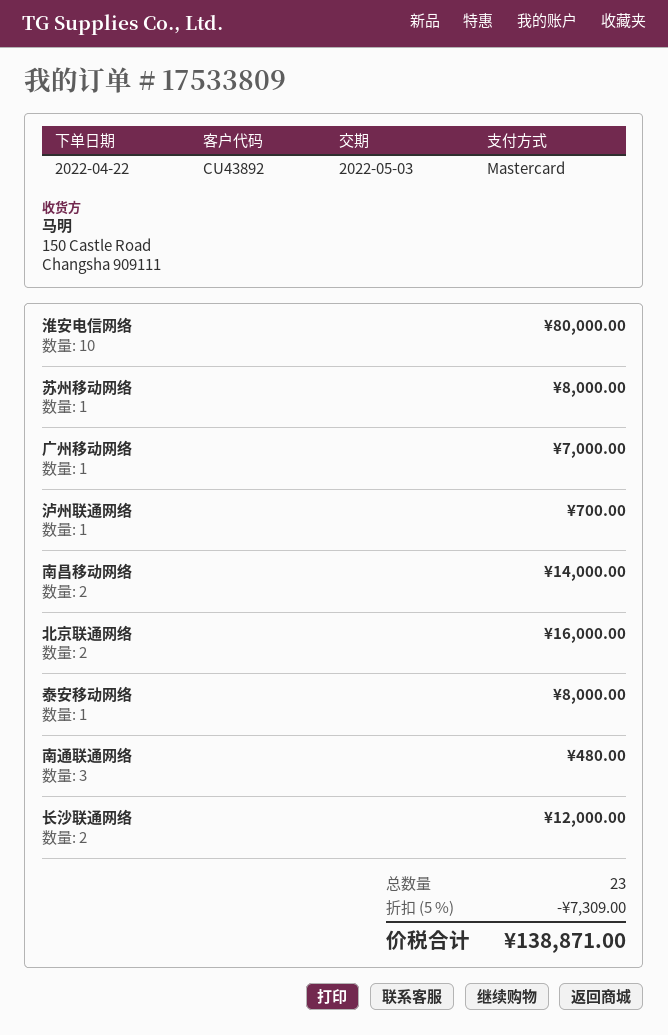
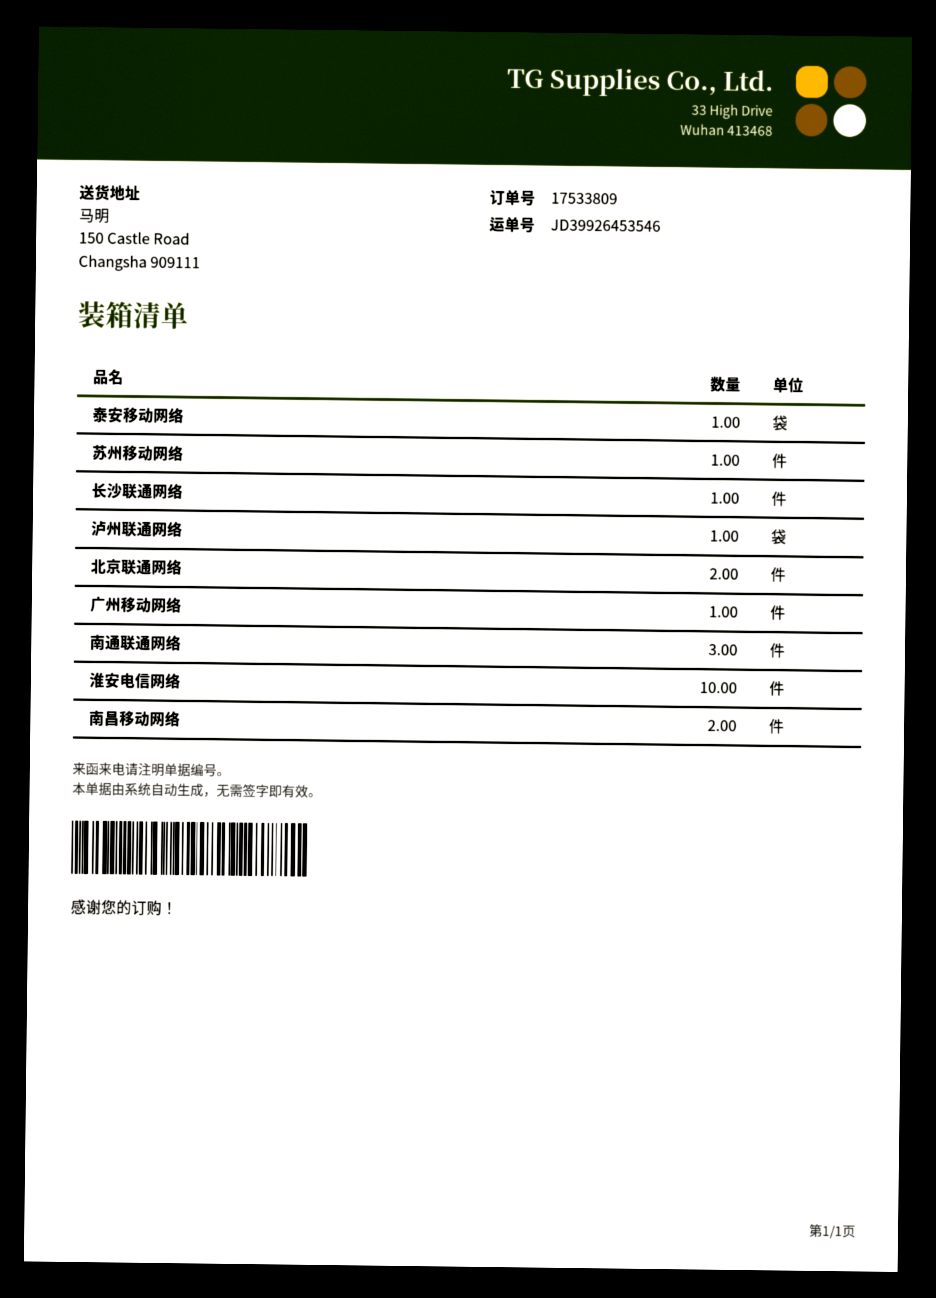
长沙联通网络: 2 -> 1

